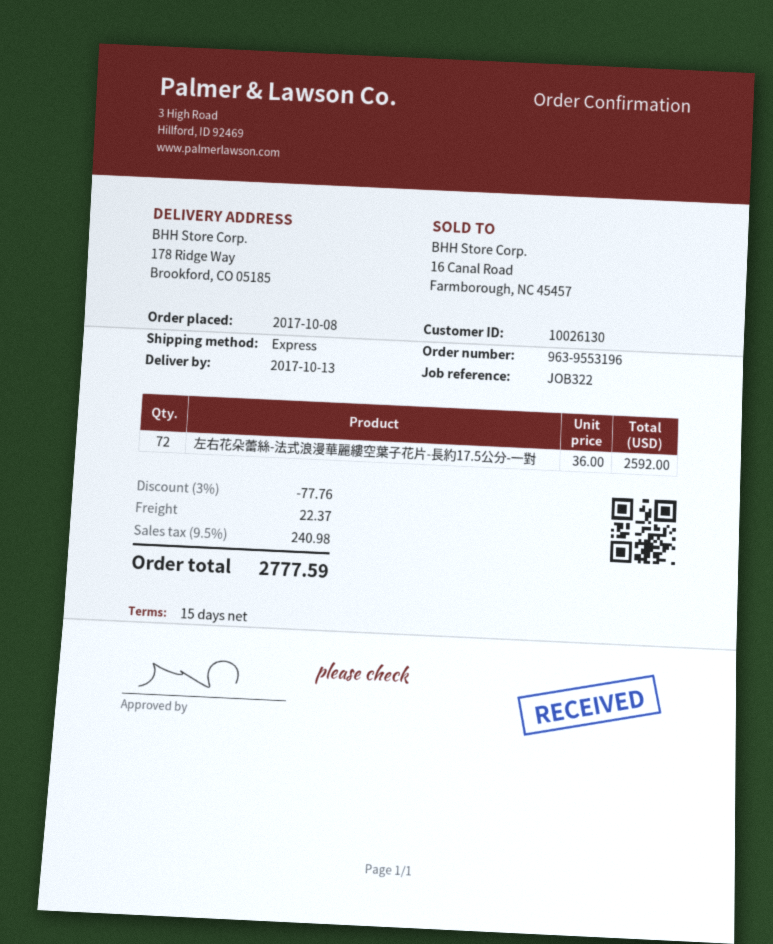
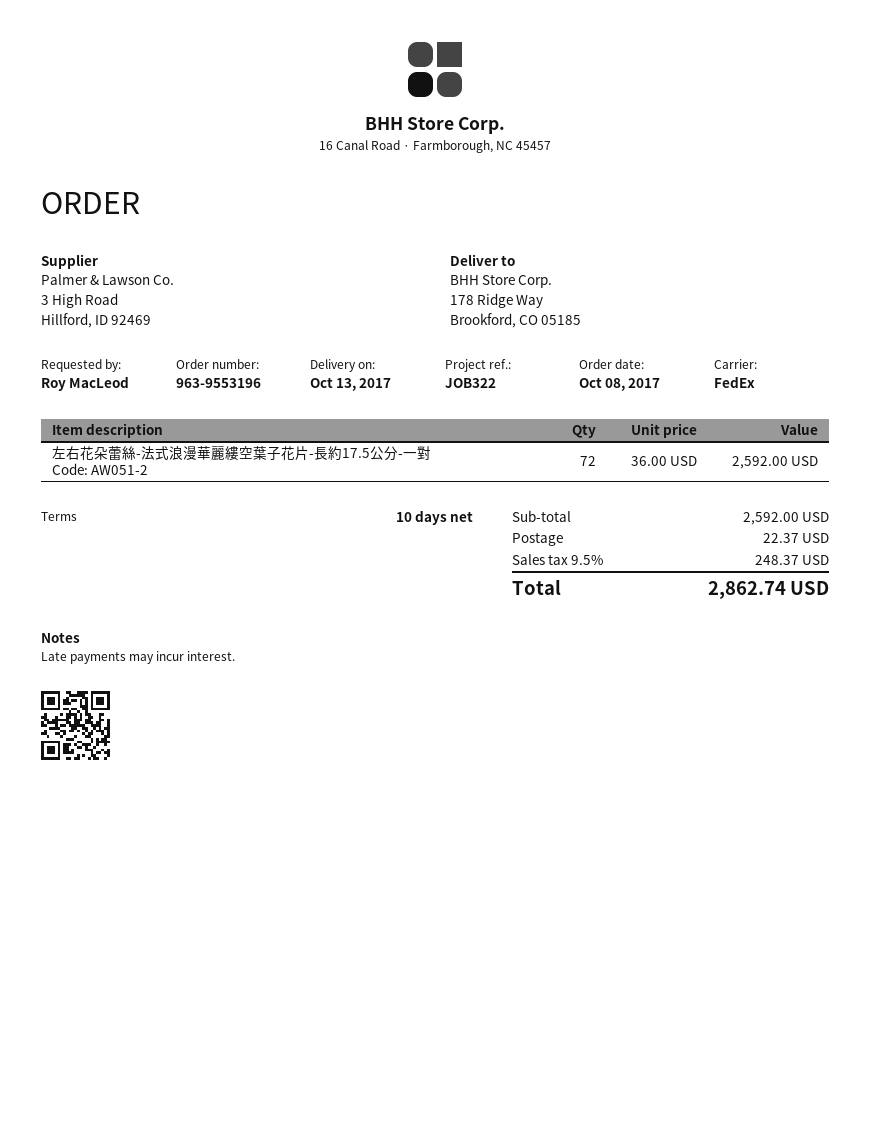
payment terms: 15 days -> 10 days
shipping method: express -> FedEx
discount: 3% = 77.76 -> none
tax: 9.5% = 240.98 -> 9.5% = 248.37
total: 2777.59 -> 2862.74

